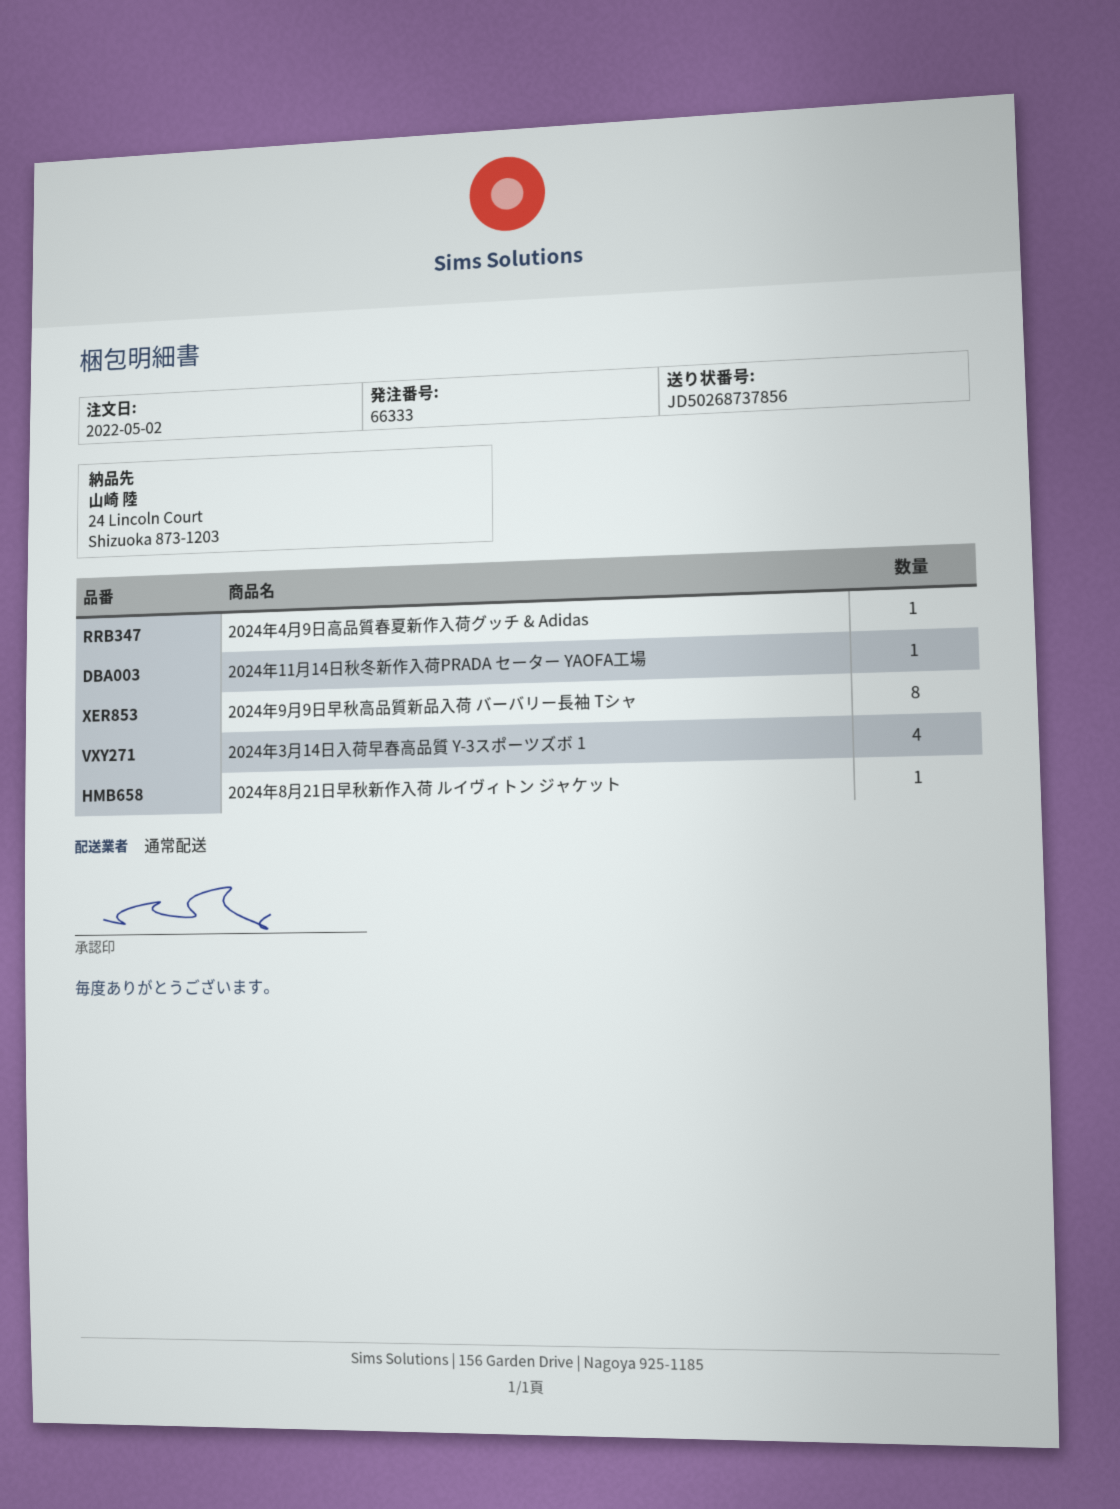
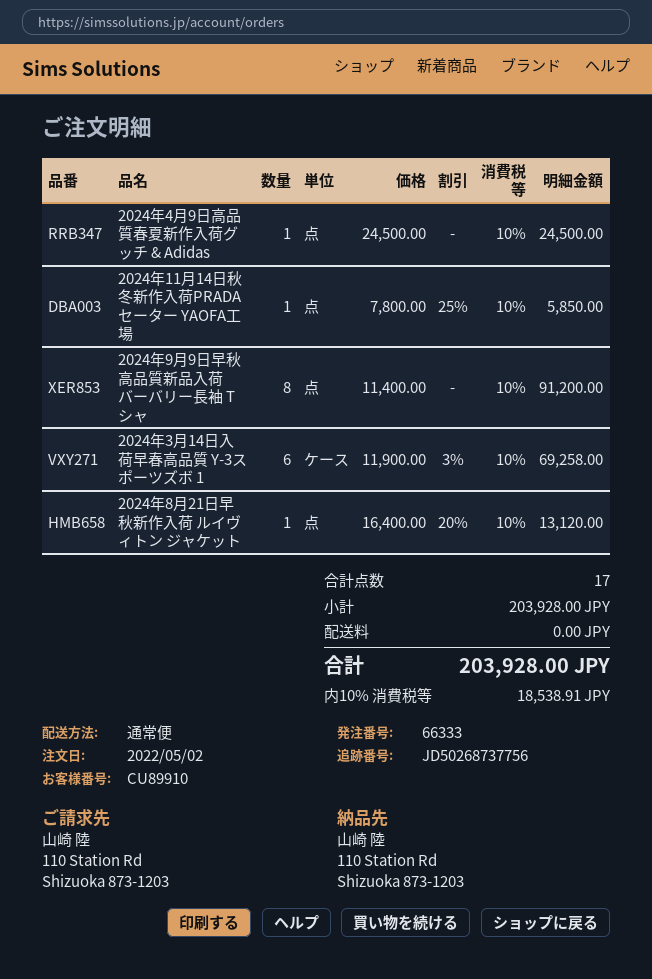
tracking number: JD50268737856 -> JD50268737756
ship to: 24 Lincoln Court, Shizuoka 873-1203 -> 110 Station Rd, Shizuoka 873-1203
2024年3月14日入荷早春高品質 Y-3スポーツズボ 1: 4 -> 6

